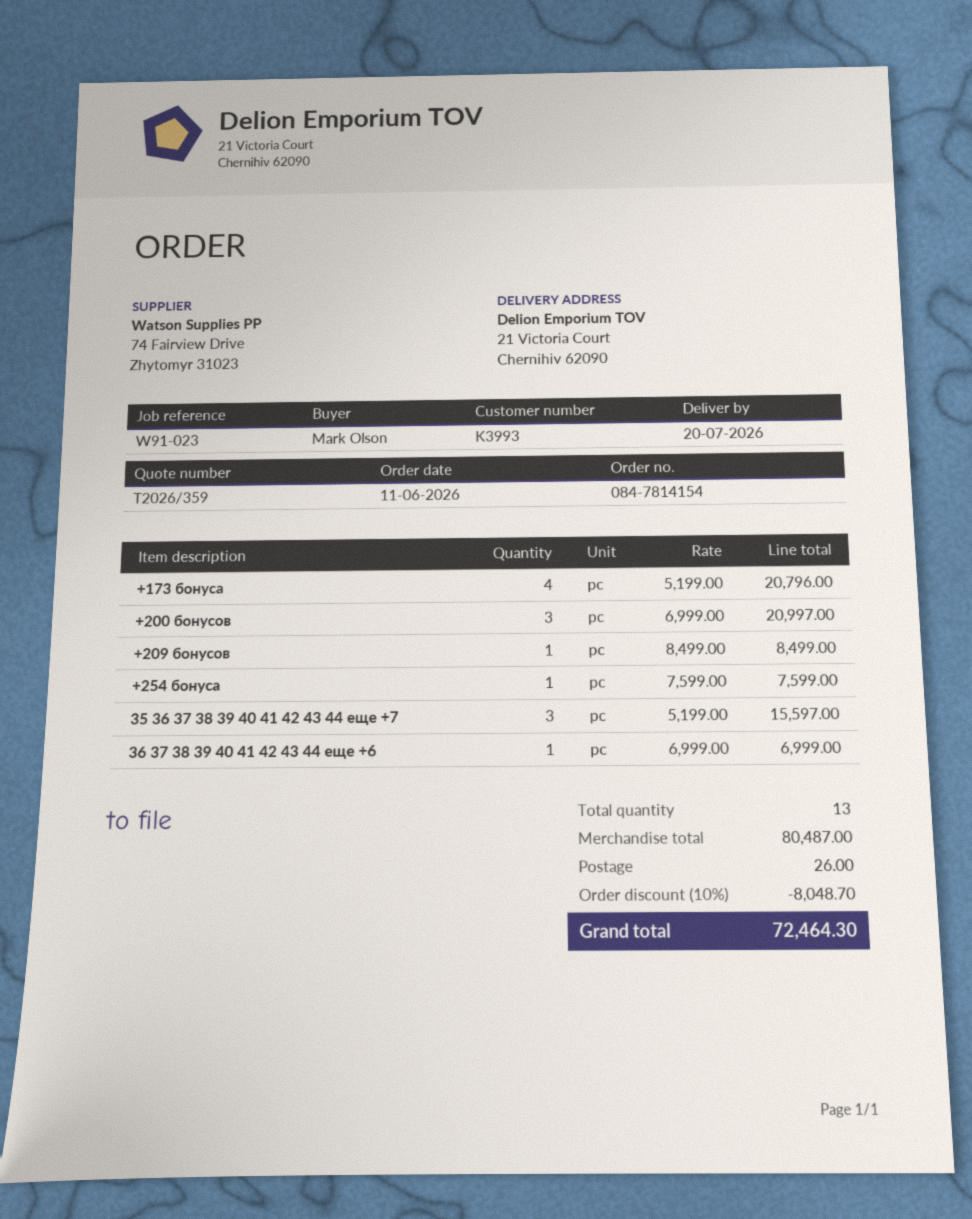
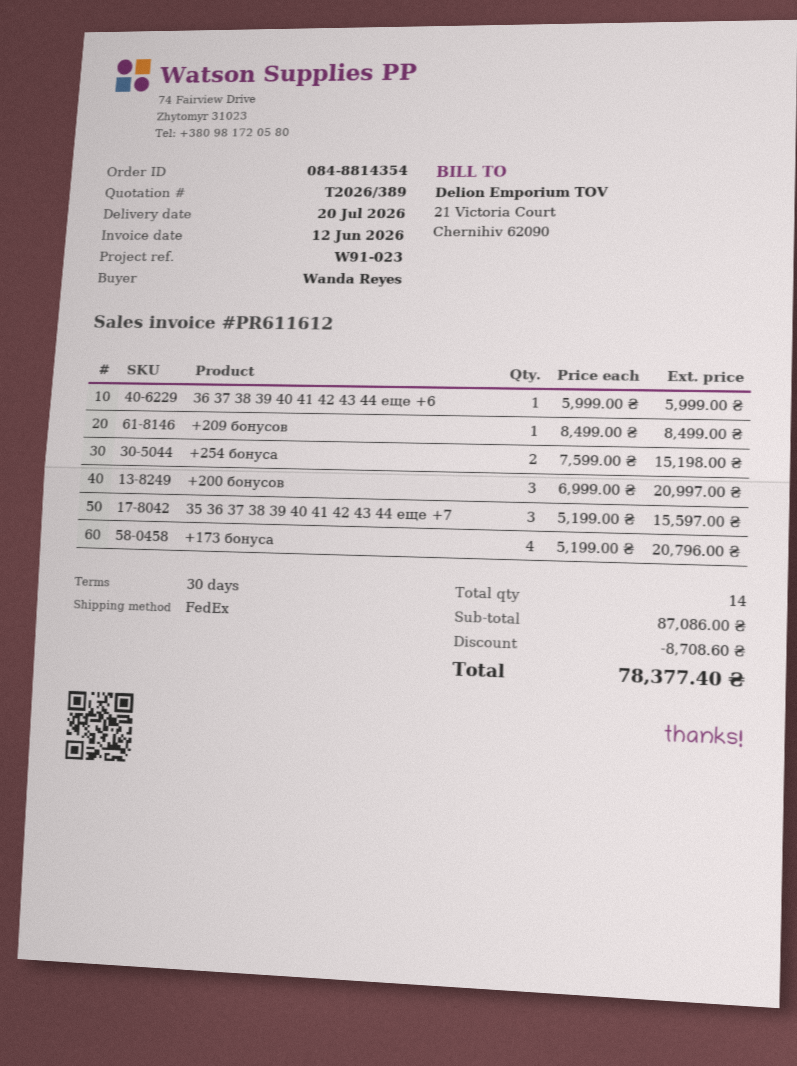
quote number: T2026/359 -> T2026/389
order number: 084-7814154 -> 084-8814354
ordered by: Mark Olson -> Wanda Reyes
+254 бонуса: 1 x 7599.00 = 7599.00 -> 2 x 7599.00 = 15198.00
36 37 38 39 40 41 42 43 44 еще +6: 1 x 6999.00 = 6999.00 -> 1 x 5999.00 = 5999.00
total quantity: 13 -> 14
subtotal: 80487.00 -> 87086.00
discount: 8048.70 -> 8708.60
shipping: 26.00 -> none
total: 72464.30 -> 78377.40

